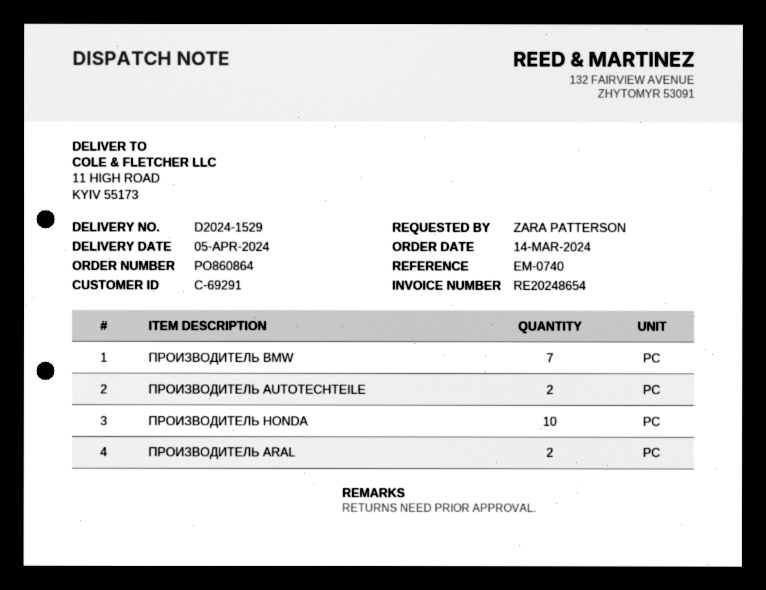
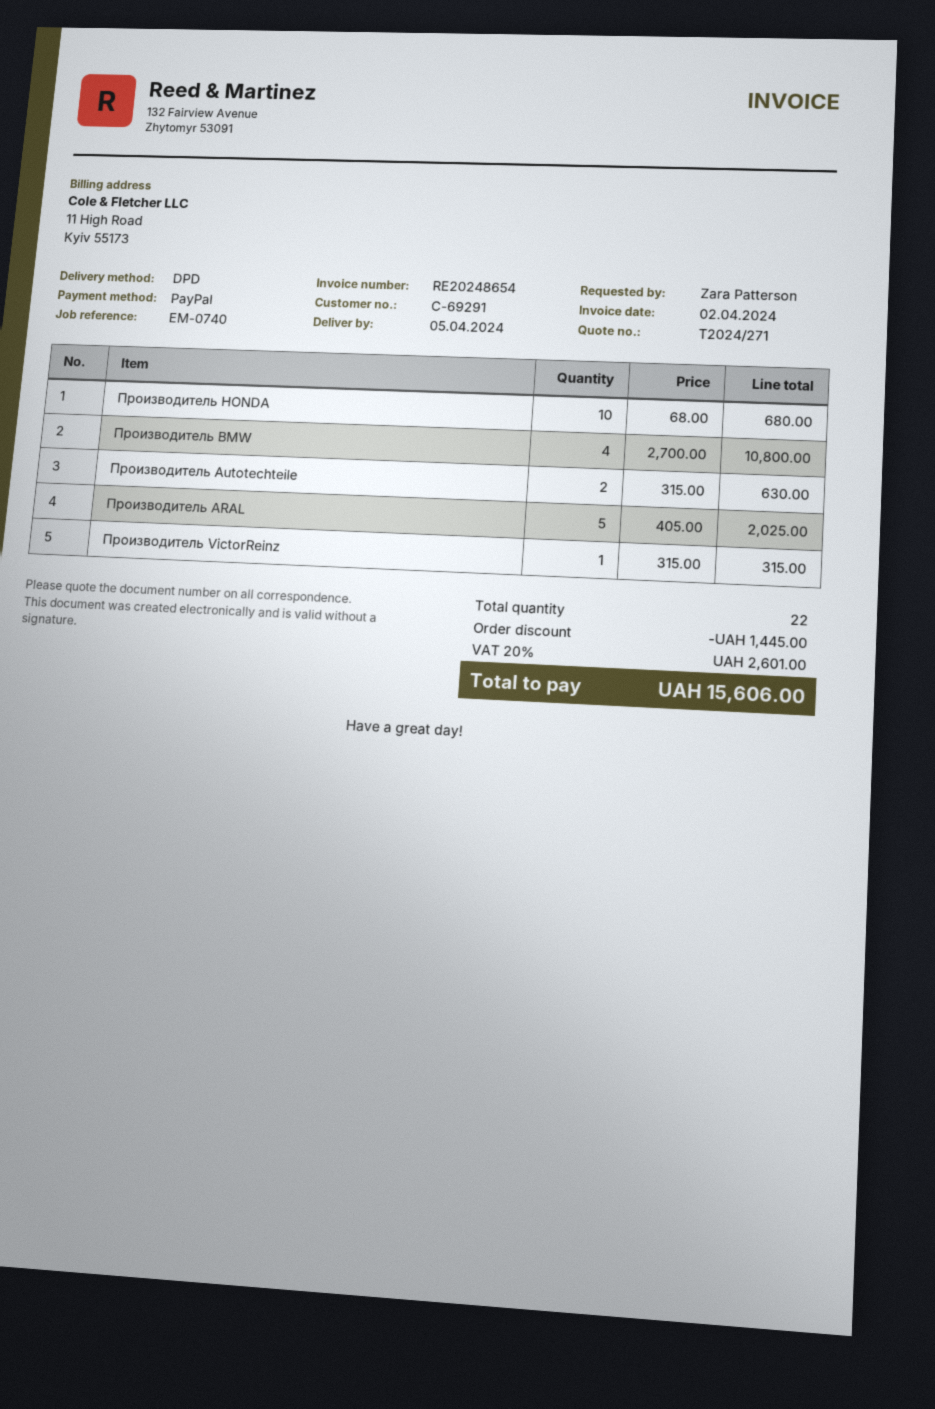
ПРОИЗВОДИТЕЛЬ BMW: 7 -> 4
ПРОИЗВОДИТЕЛЬ ARAL: 2 -> 5
Производитель VictorReinz: none -> 1

